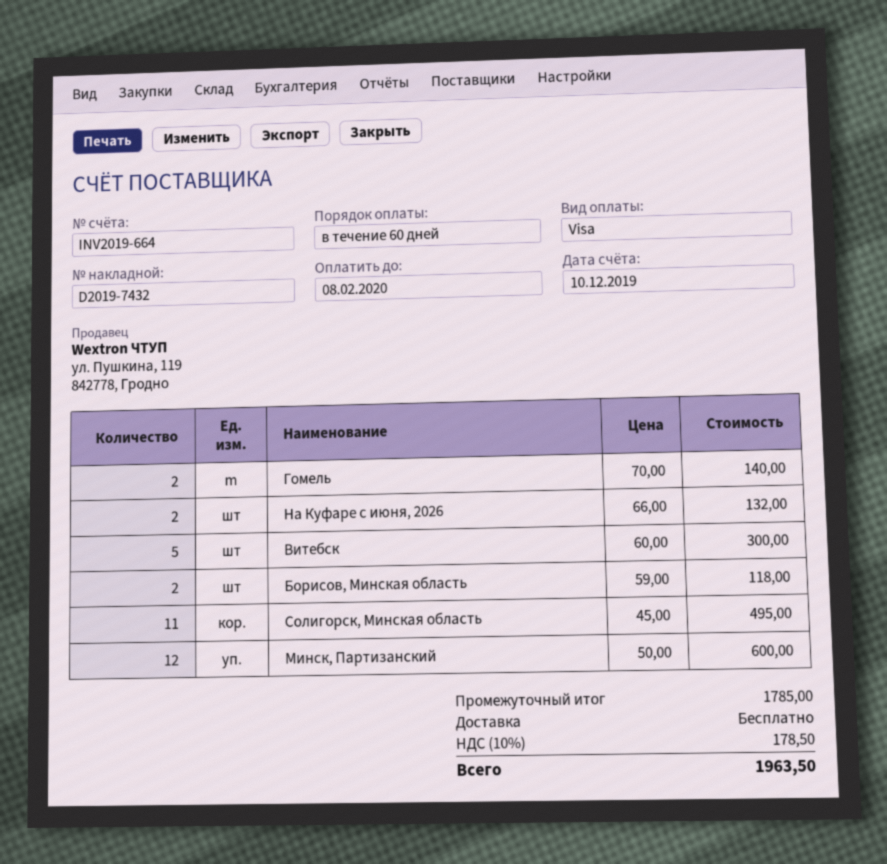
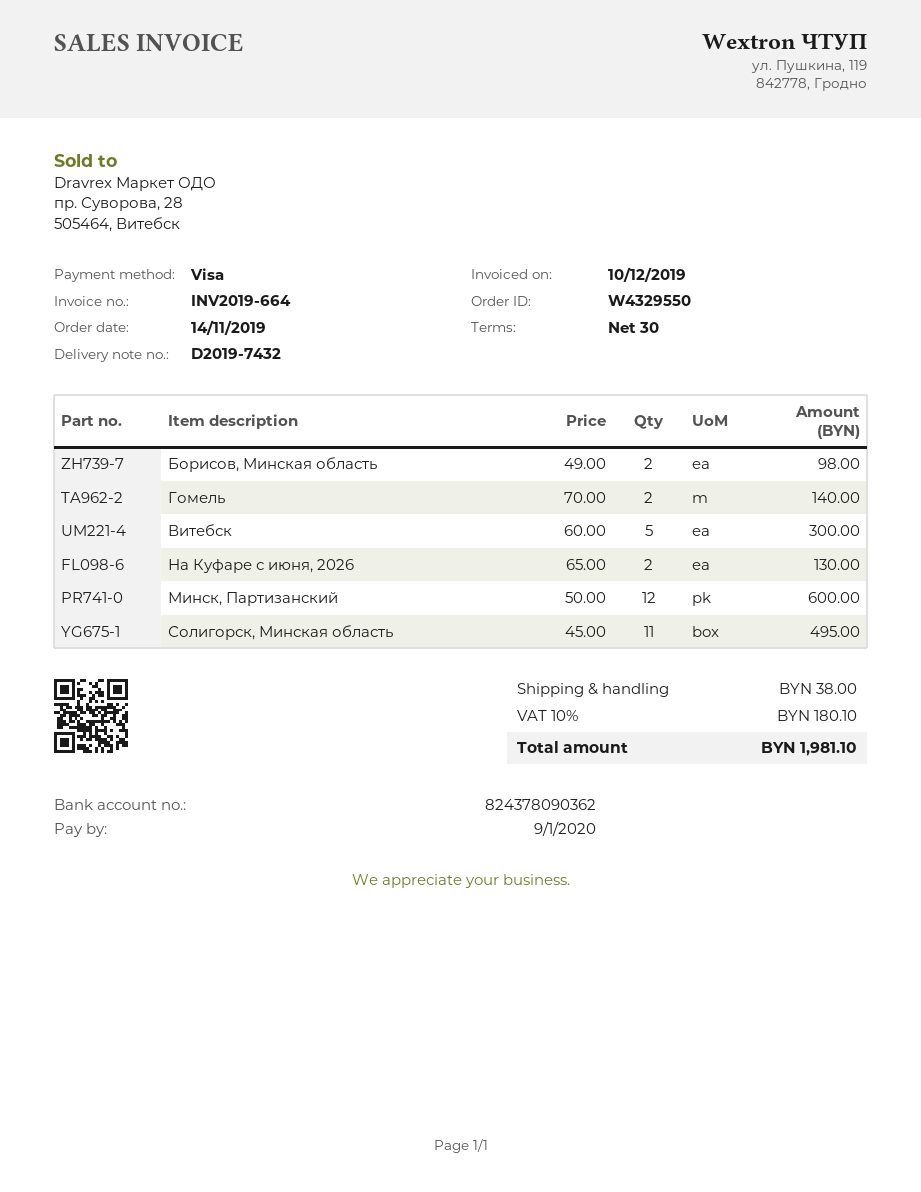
payment terms: 60 days -> 30 days
due date: 2020-02-08 -> 2020-01-09
На Куфаре с июня, 2026: 2 x 66.00 = 132.00 -> 2 x 65.00 = 130.00
Борисов, Минская область: 2 x 59.00 = 118.00 -> 2 x 49.00 = 98.00
shipping: 0.00 -> 38.00
tax: 10% = 178.50 -> 10% = 180.10
total: 1963.50 -> 1981.10

